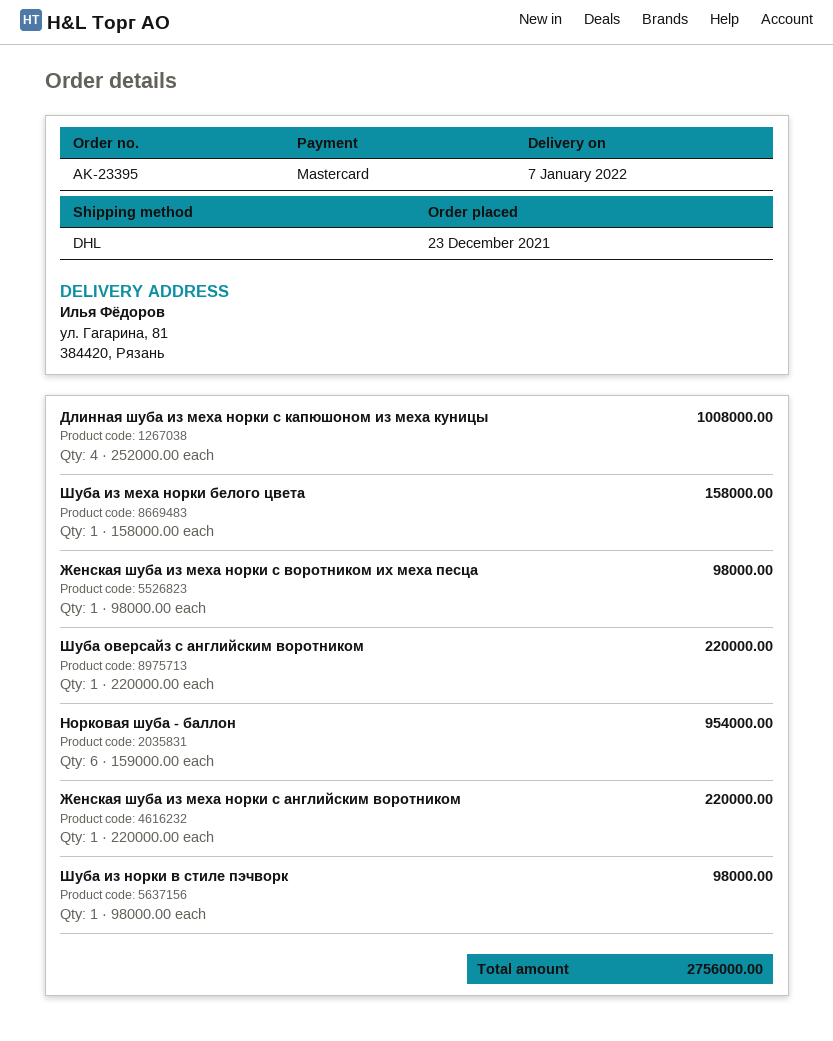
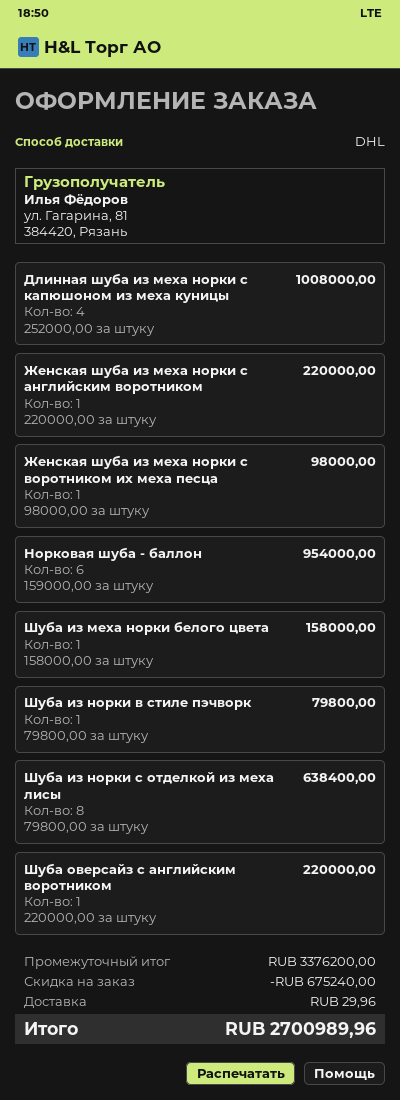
Шуба из норки в стиле пэчворк: 1 x 98000.00 = 98000.00 -> 1 x 79800.00 = 79800.00
Шуба из норки с отделкой из меха лисы: none -> 8 x 79800.00 = 638400.00
discount: none -> 675240.00
shipping: none -> 29.96
total: 2756000.00 -> 2700989.96

